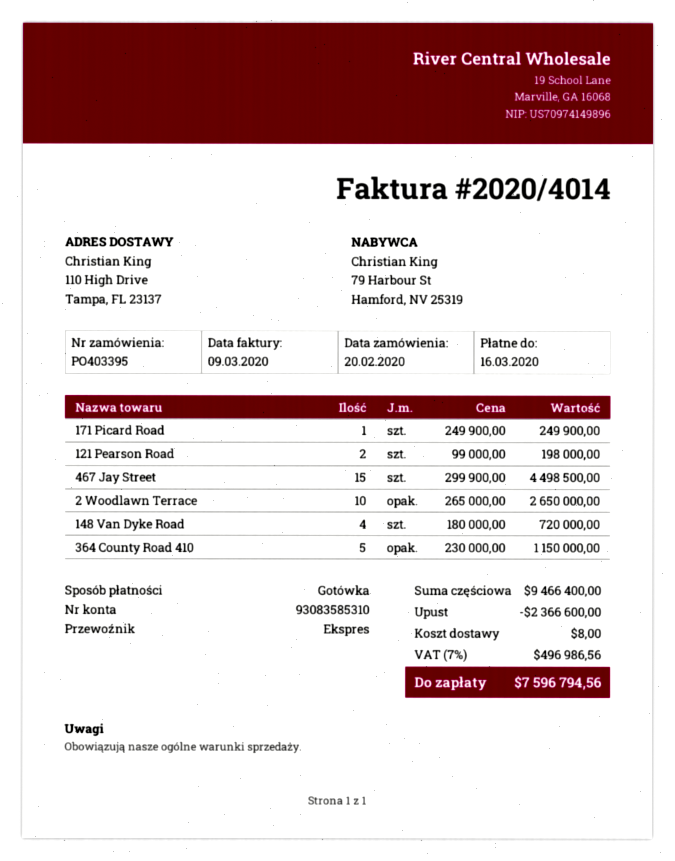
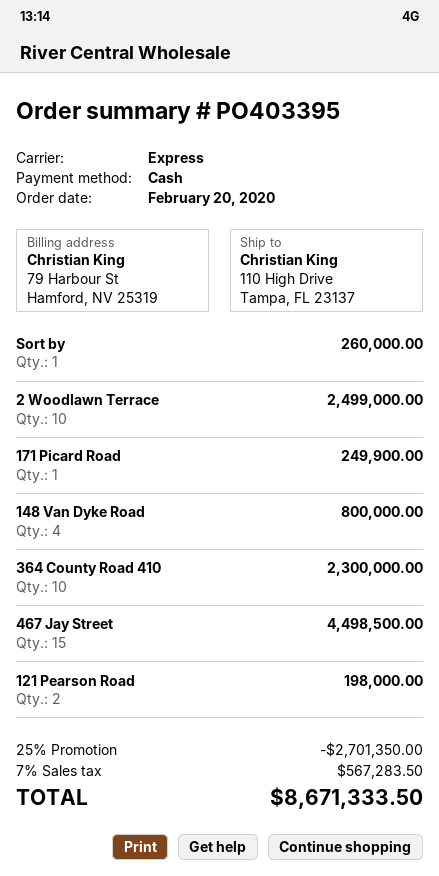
2 Woodlawn Terrace: 10 for 2650000.00 -> 10 for 2499000.00
148 Van Dyke Road: 4 for 720000.00 -> 4 for 800000.00
364 County Road 410: 5 for 1150000.00 -> 10 for 2300000.00
Sort by: none -> 1 for 260000.00
discount: 2366600.00 -> 2701350.00
shipping: 8.00 -> none
tax: 7% = 496986.56 -> 7% = 567283.50
total: 7596794.56 -> 8671333.50

